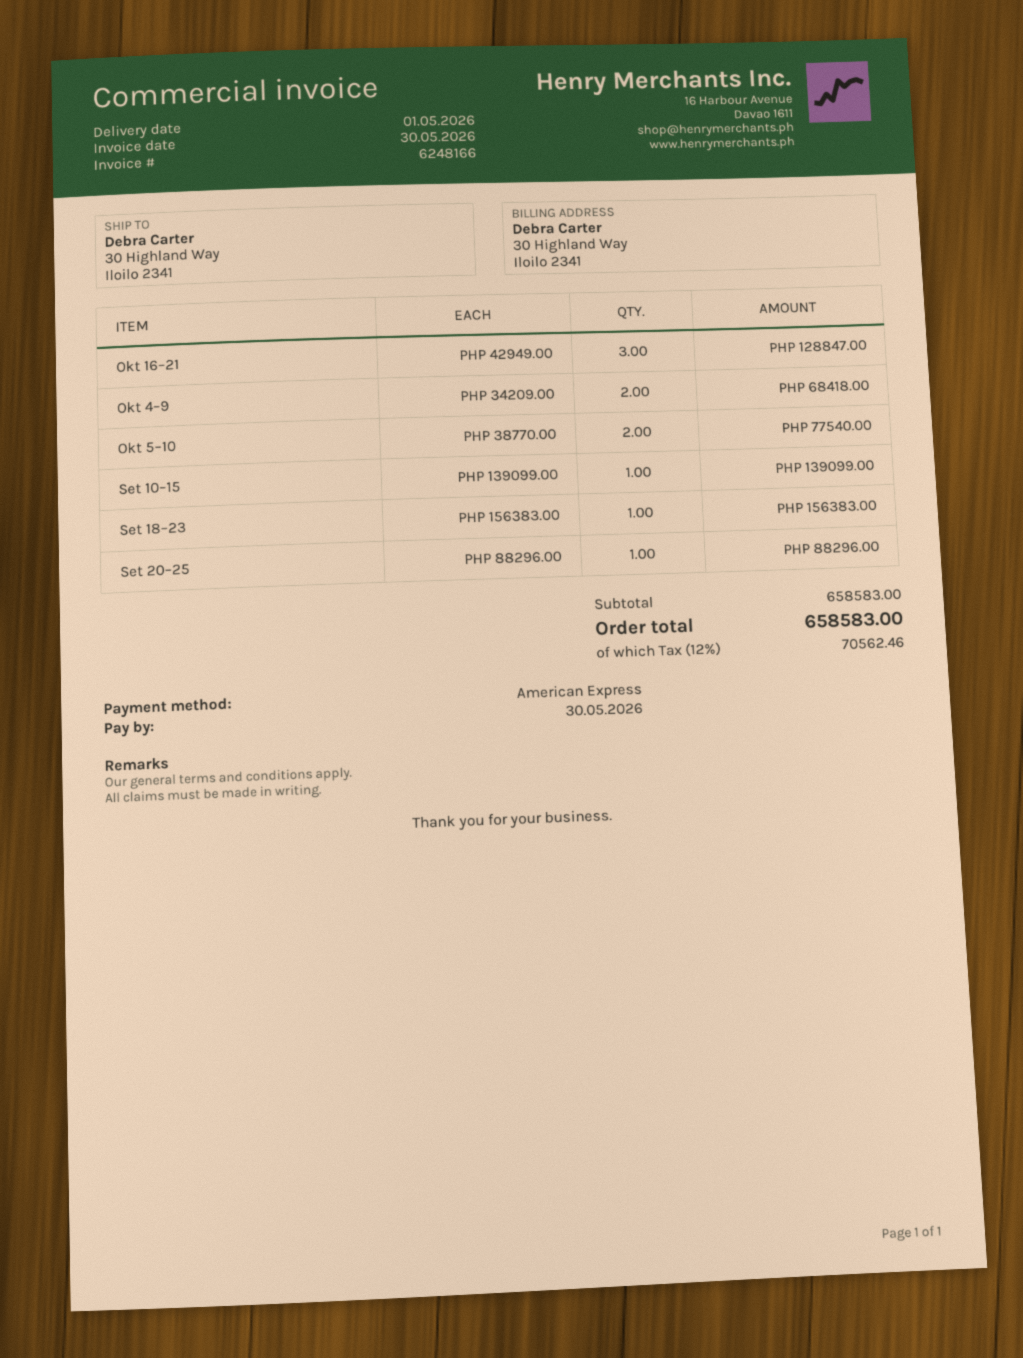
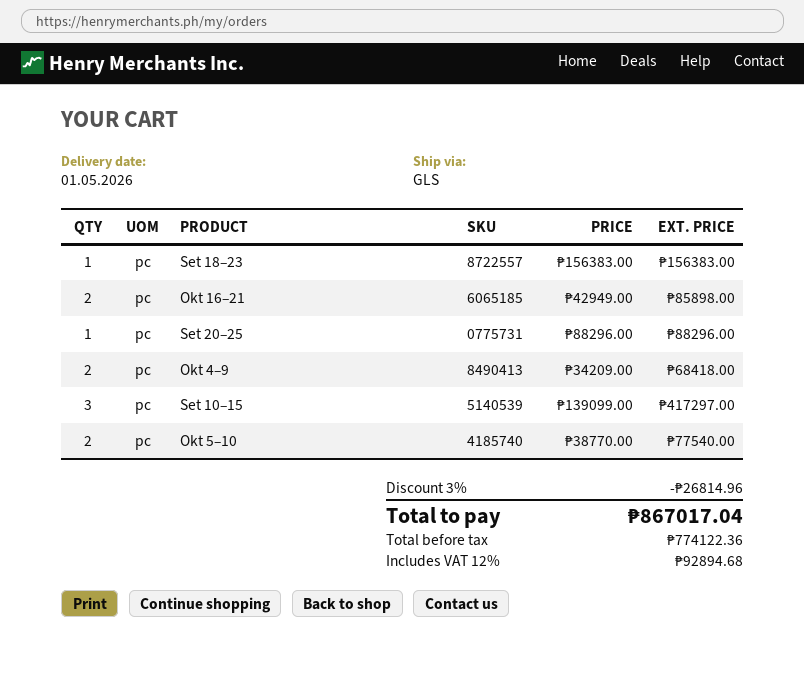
Okt 16–21: 3 x 42949.00 = 128847.00 -> 2 x 42949.00 = 85898.00
Set 10–15: 1 x 139099.00 = 139099.00 -> 3 x 139099.00 = 417297.00
discount: none -> 3% = 26814.96
tax: 12% = 70562.46 -> 12% = 92894.68
total: 658583.00 -> 867017.04

